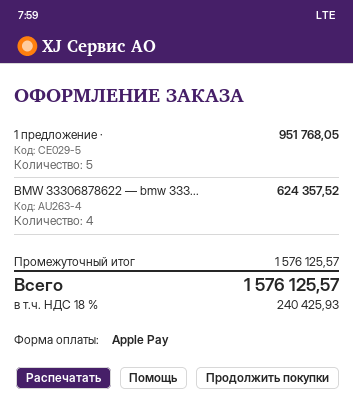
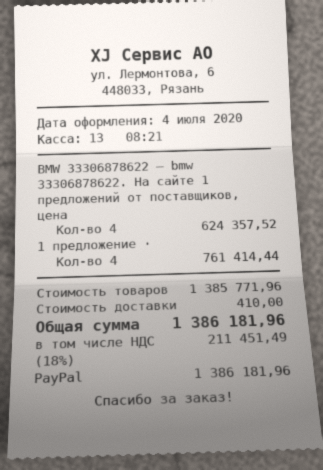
payment method: Apple Pay -> PayPal
1 предложение ·: 5 for 951768.05 -> 4 for 761414.44
subtotal: 1576125.57 -> 1385771.96
shipping: none -> 410.00
tax: 18% = 240425.93 -> 18% = 211451.49
total: 1576125.57 -> 1386181.96

